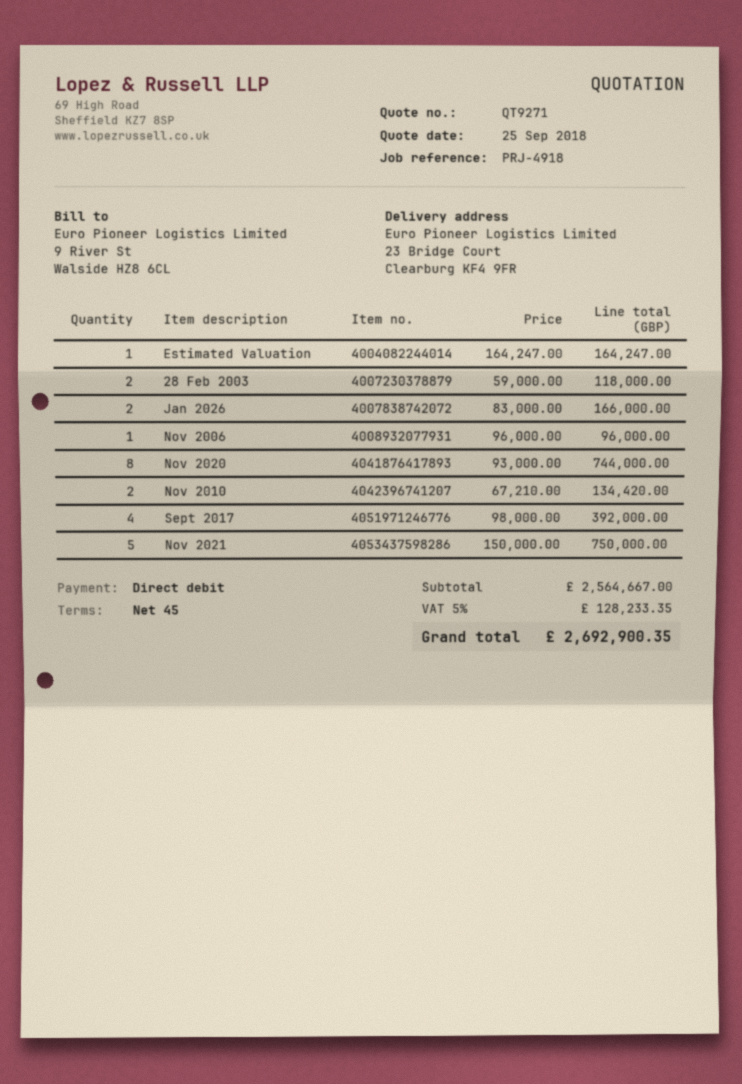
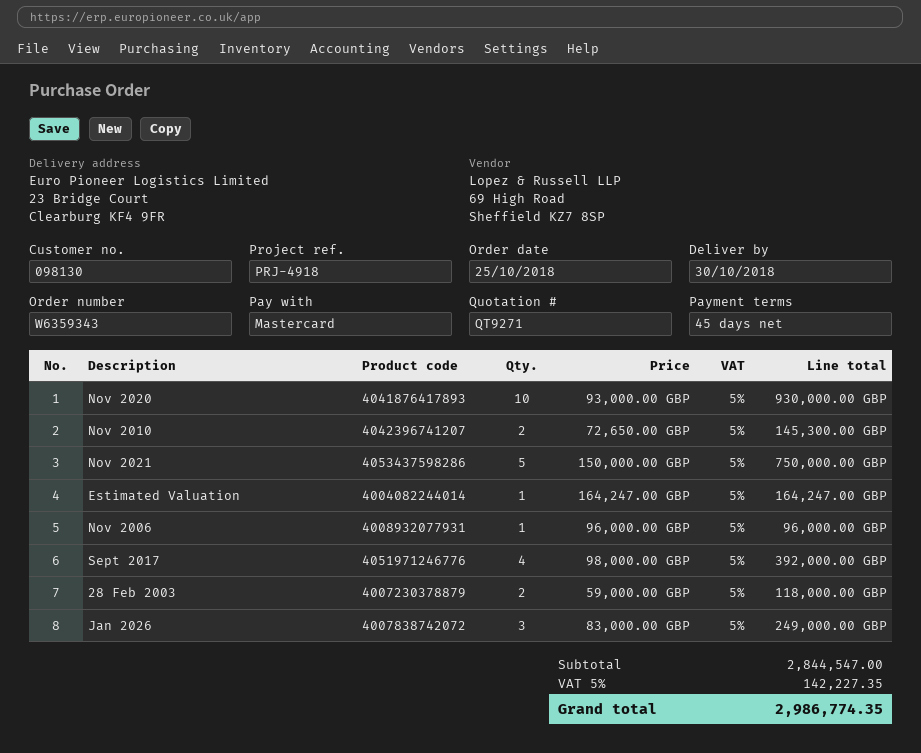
payment method: direct debit -> Mastercard
Jan 2026: 2 x 83000.00 = 166000.00 -> 3 x 83000.00 = 249000.00
Nov 2020: 8 x 93000.00 = 744000.00 -> 10 x 93000.00 = 930000.00
Nov 2010: 2 x 67210.00 = 134420.00 -> 2 x 72650.00 = 145300.00
subtotal: 2564667.00 -> 2844547.00
tax: 5% = 128233.35 -> 5% = 142227.35
total: 2692900.35 -> 2986774.35

